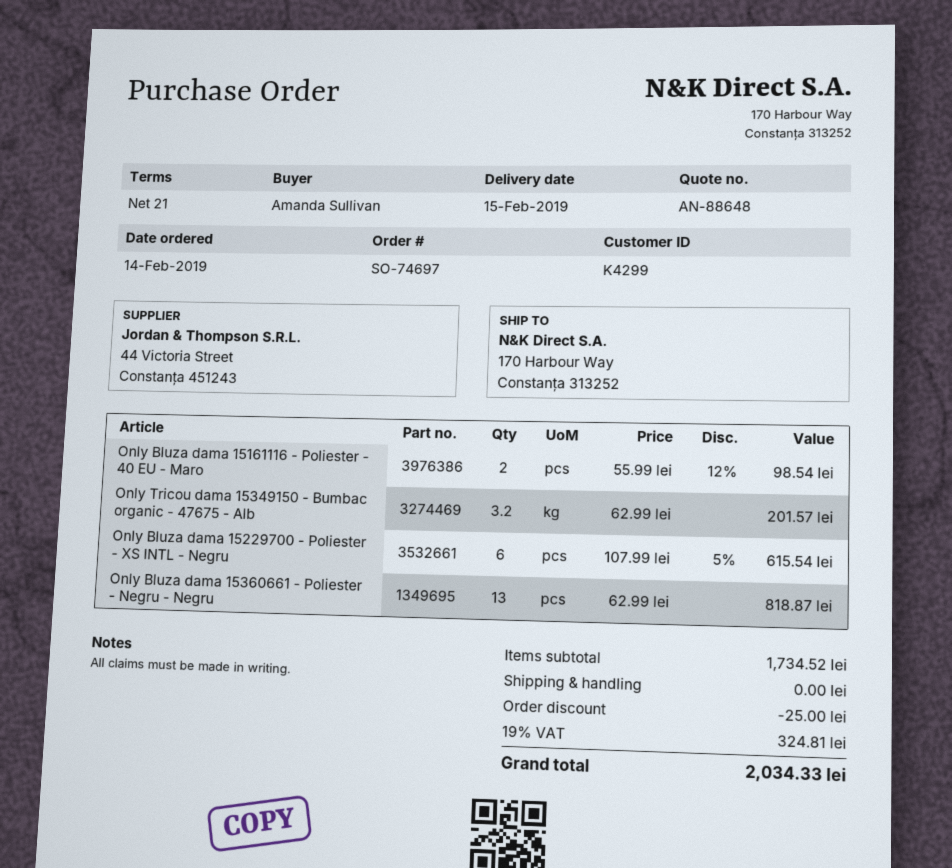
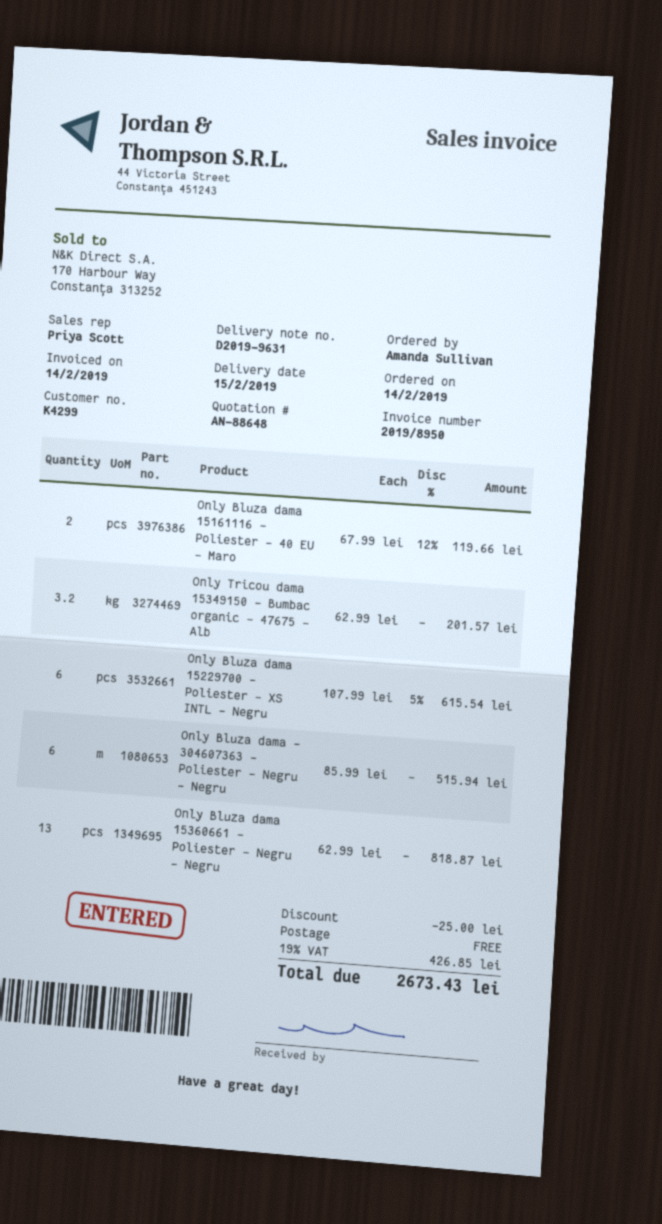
Only Bluza dama 15161116 - Poliester - 40 EU - Maro: 2 x 55.99 - 12% = 98.54 -> 2 x 67.99 - 12% = 119.66
Only Bluza dama - 304607363 - Poliester - Negru - Negru: none -> 6 x 85.99 = 515.94
tax: 19% = 324.81 -> 19% = 426.85
total: 2034.33 -> 2673.43

